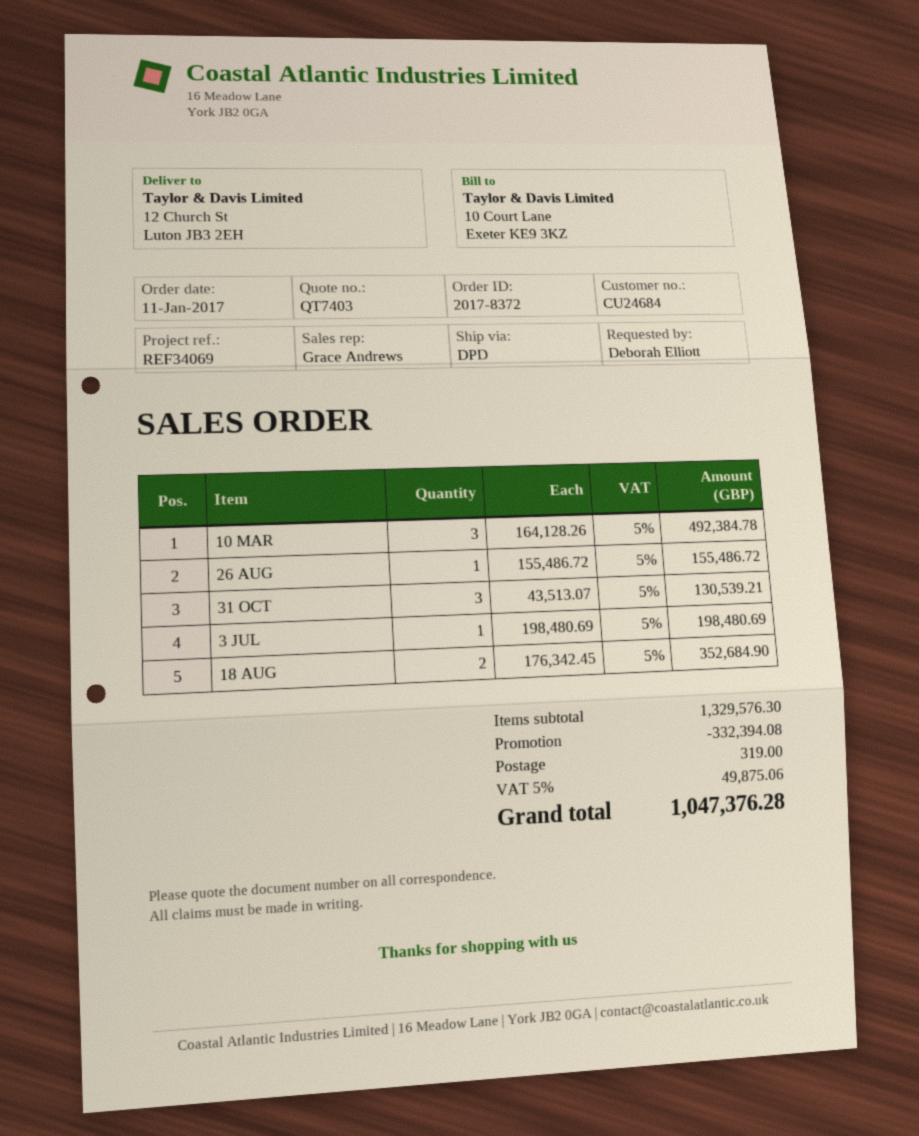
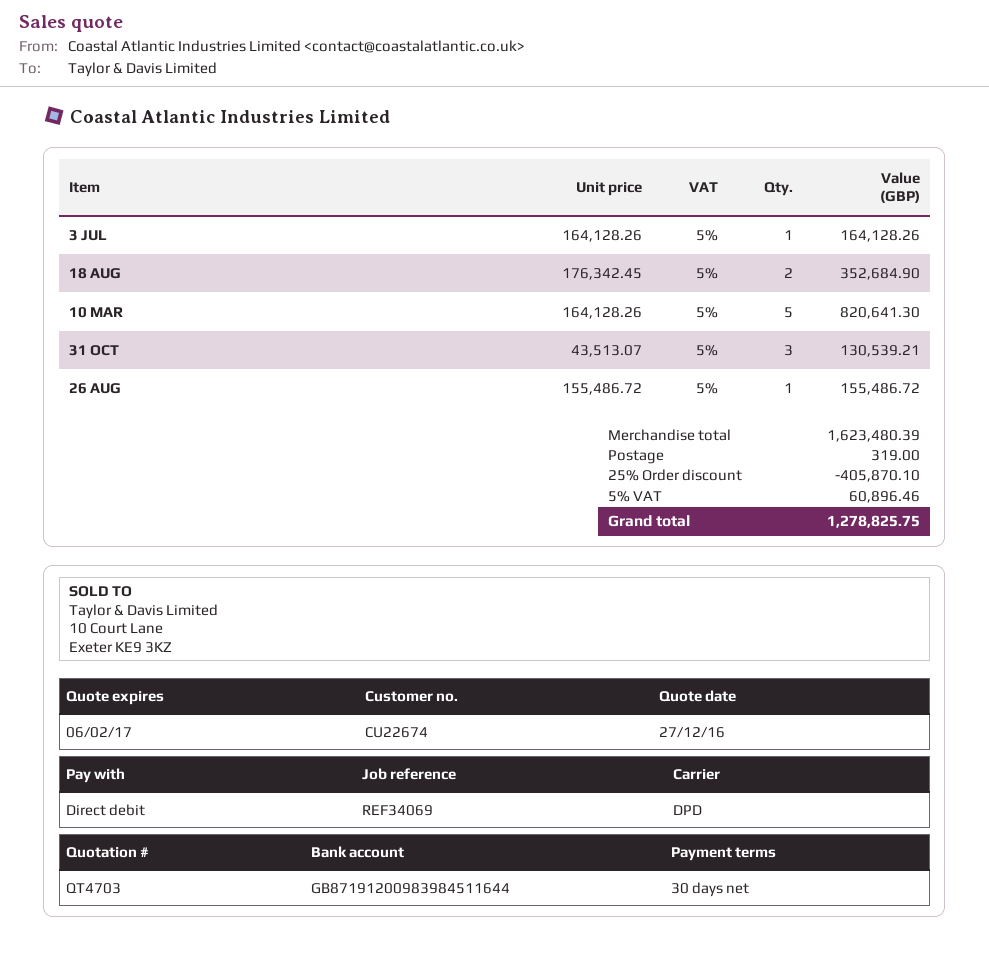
quote number: QT7403 -> QT4703
customer number: CU24684 -> CU22674
10 MAR: 3 x 164128.26 = 492384.78 -> 5 x 164128.26 = 820641.30
3 JUL: 1 x 198480.69 = 198480.69 -> 1 x 164128.26 = 164128.26
subtotal: 1329576.30 -> 1623480.39
discount: 332394.08 -> 405870.10
tax: 5% = 49875.06 -> 5% = 60896.46
total: 1047376.28 -> 1278825.75

